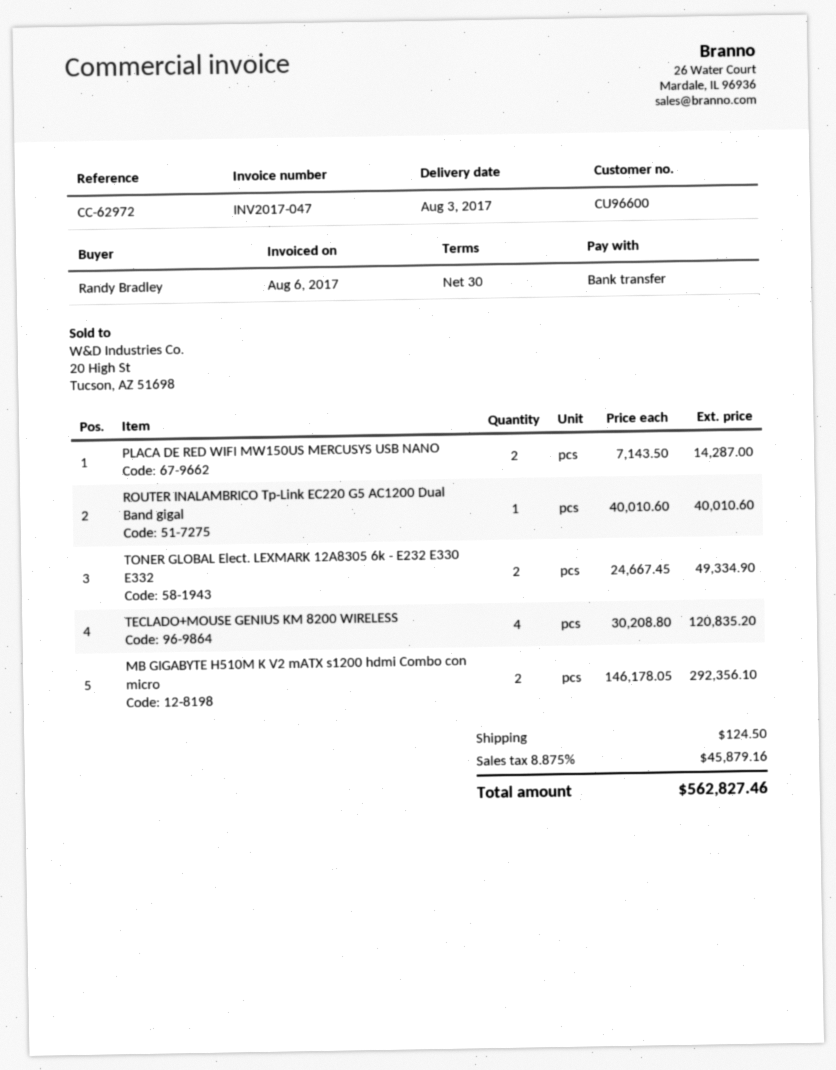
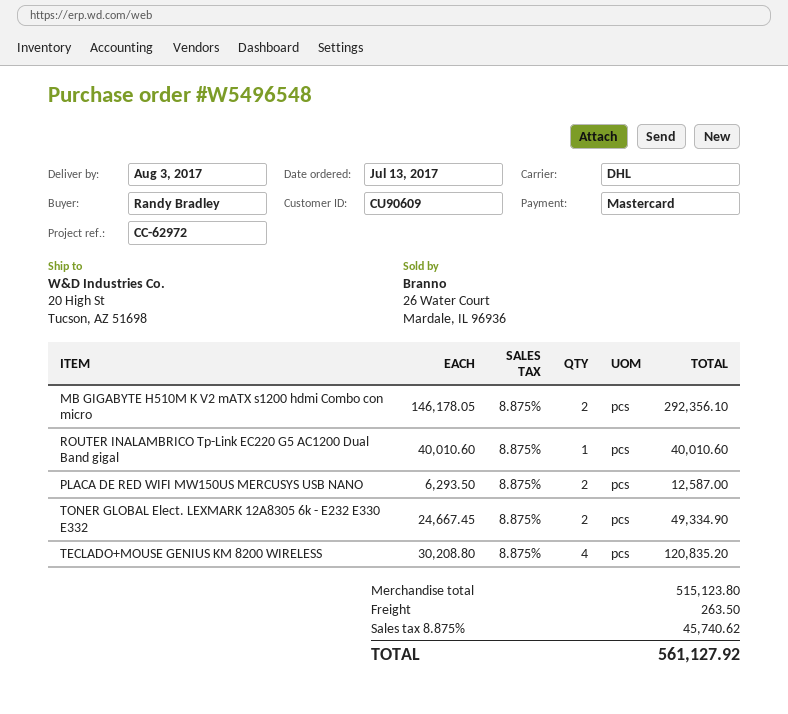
customer number: CU96600 -> CU90609
payment method: bank transfer -> Mastercard
PLACA DE RED WIFI MW150US MERCUSYS USB NANO: 2 x 7143.50 = 14287.00 -> 2 x 6293.50 = 12587.00
shipping: 124.50 -> 263.50
tax: 8.875% = 45879.16 -> 8.875% = 45740.62
total: 562827.46 -> 561127.92

